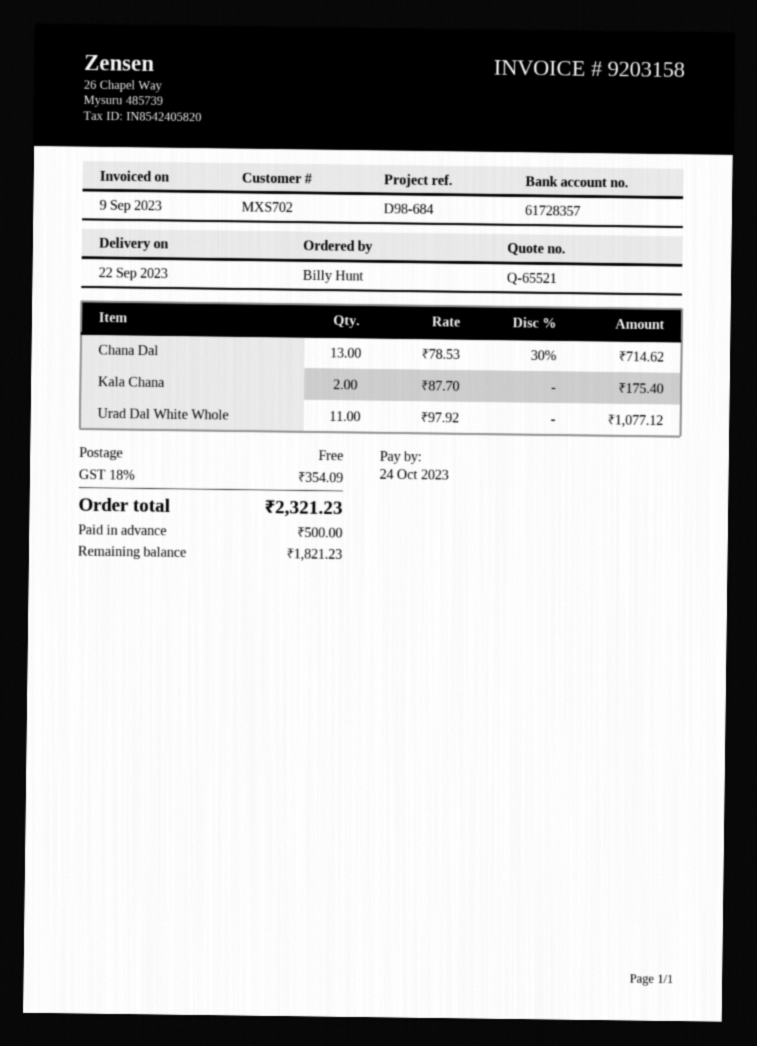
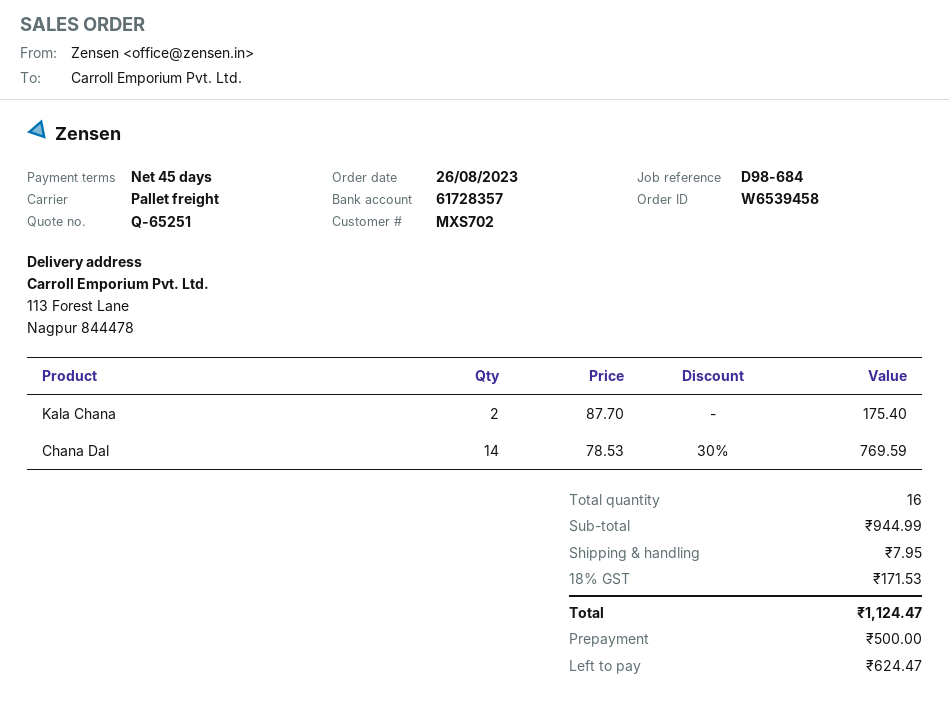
quote number: Q-65521 -> Q-65251
Chana Dal: 13 x 78.53 - 30% = 714.62 -> 14 x 78.53 - 30% = 769.59
Urad Dal White Whole: 11 x 97.92 = 1077.12 -> none
shipping: 0.00 -> 7.95
tax: 18% = 354.09 -> 18% = 171.53
total: 2321.23 -> 1124.47
balance: 1821.23 -> 624.47

